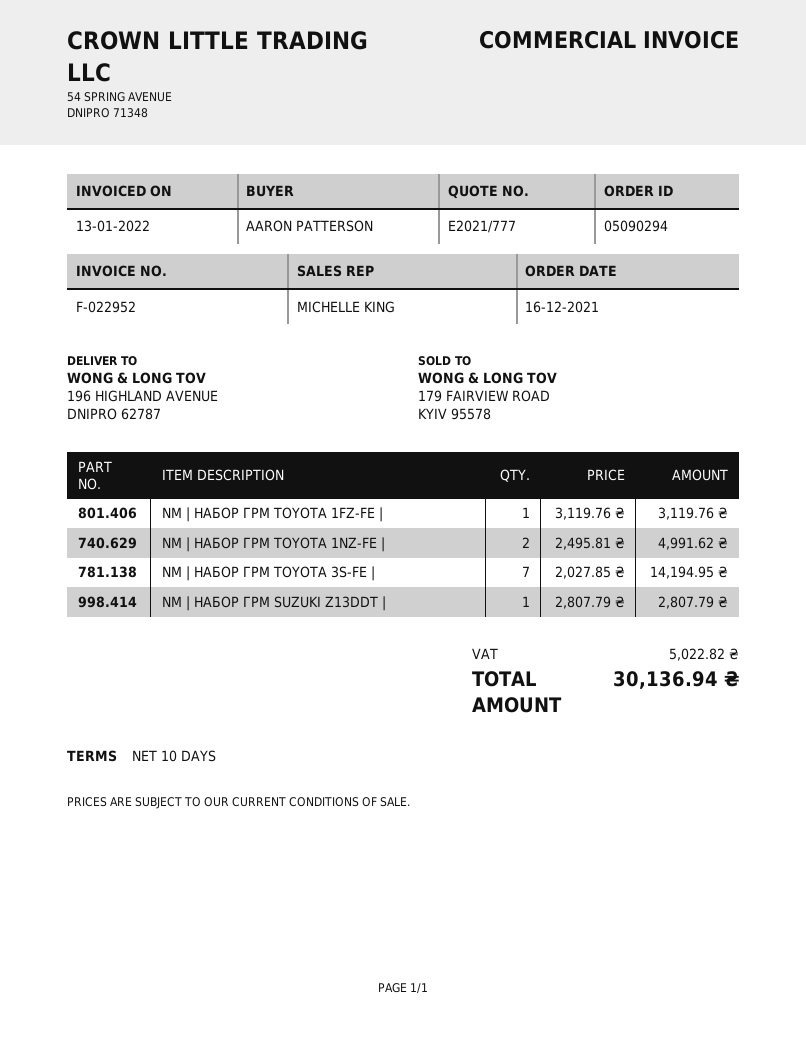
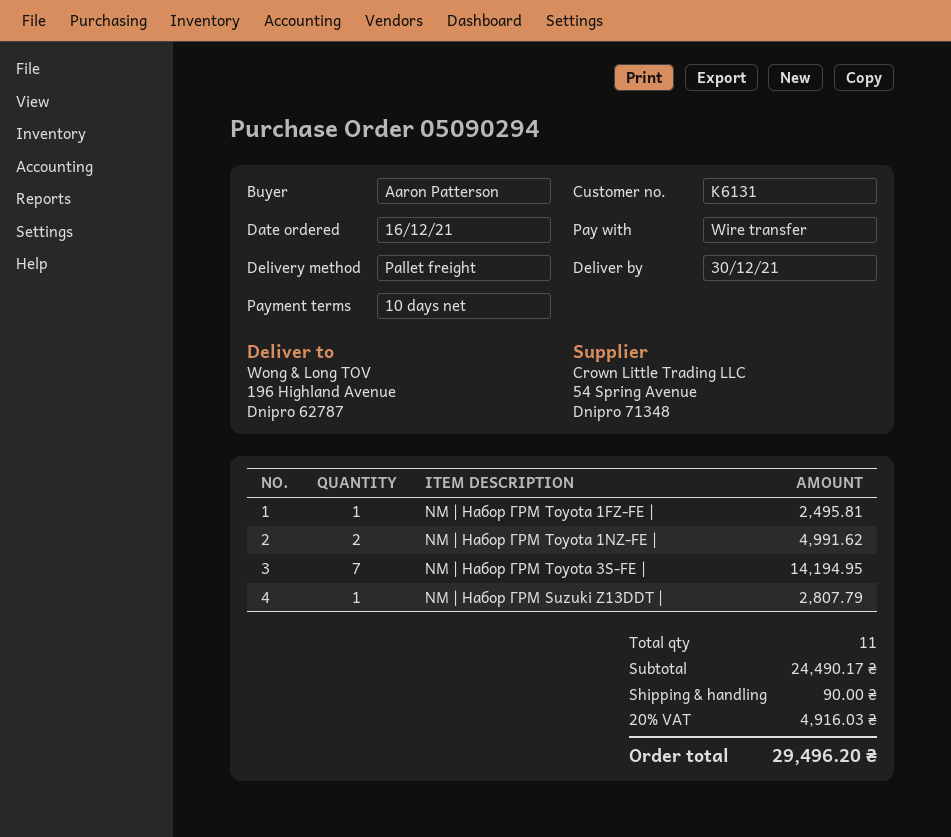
NM | НАБОР ГРМ TOYOTA 1FZ-FE |: 1 for 3119.76 -> 1 for 2495.81
shipping: none -> 90.00
tax: 5022.82 -> 4916.03
total: 30136.94 -> 29496.20

